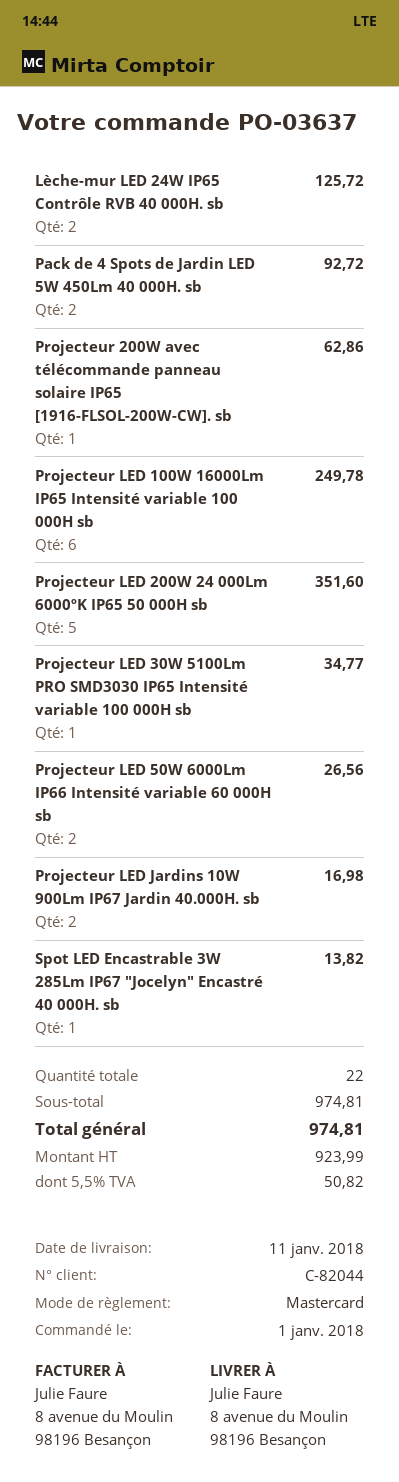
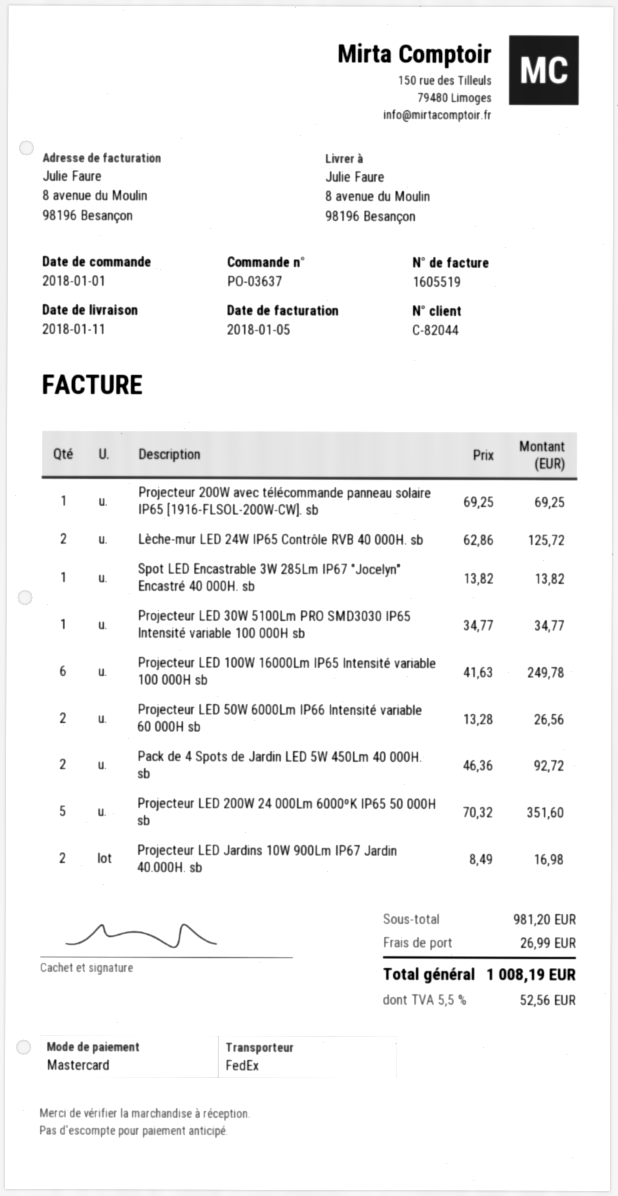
Projecteur 200W avec télécommande panneau solaire IP65 [1916-FLSOL-200W-CW]. sb: 1 for 62.86 -> 1 for 69.25
subtotal: 974.81 -> 981.20
shipping: none -> 26.99
tax: 5.5% = 50.82 -> 5.5% = 52.56
total: 974.81 -> 1008.19

